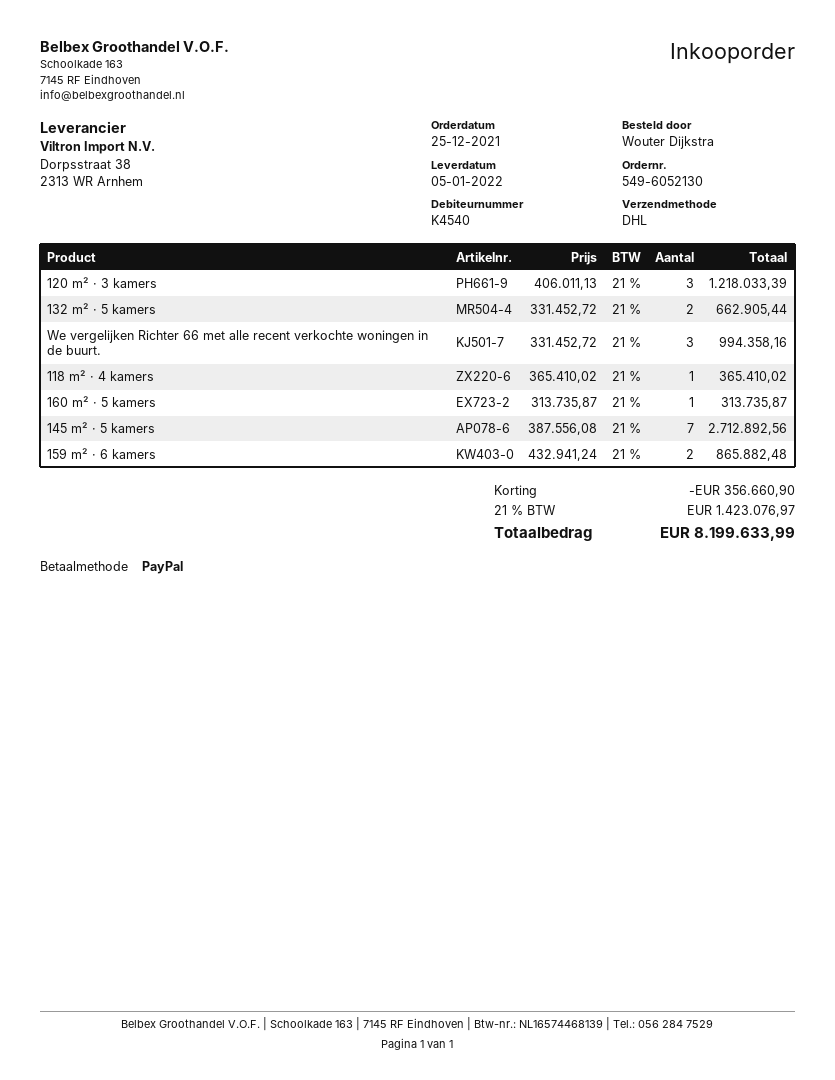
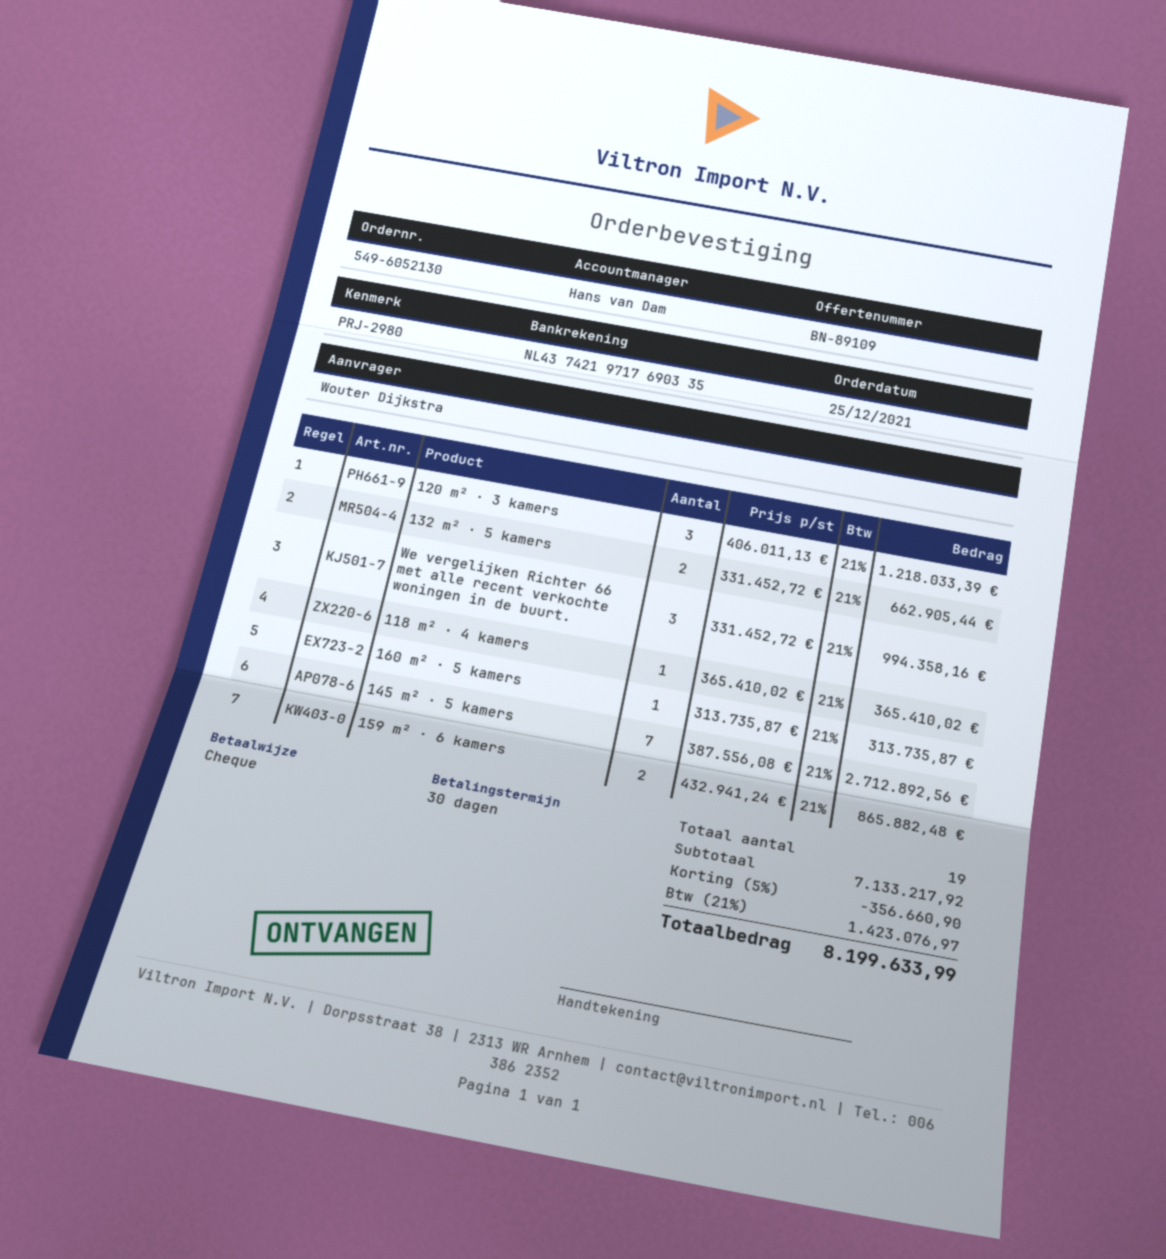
payment method: PayPal -> cheque

